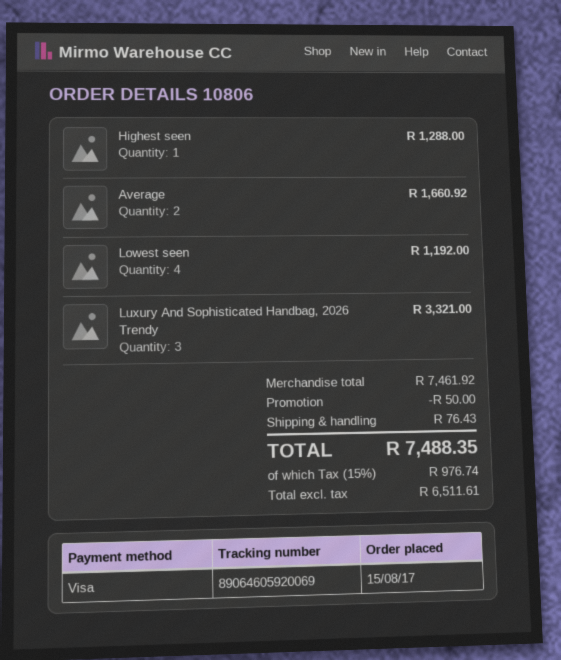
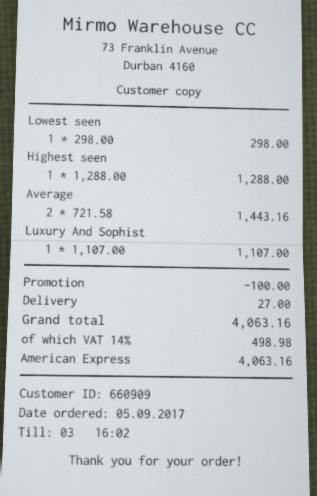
order date: 2017-08-15 -> 2017-09-05
payment method: Visa -> American Express
Average: 2 for 1660.92 -> 2 for 1443.16
Lowest seen: 4 for 1192.00 -> 1 for 298.00
Luxury And Sophisticated Handbag, 2026 Trendy: 3 for 3321.00 -> 1 for 1107.00
discount: 50.00 -> 100.00
shipping: 76.43 -> 27.00
tax: 15% = 976.74 -> 14% = 498.98
total: 7488.35 -> 4063.16

